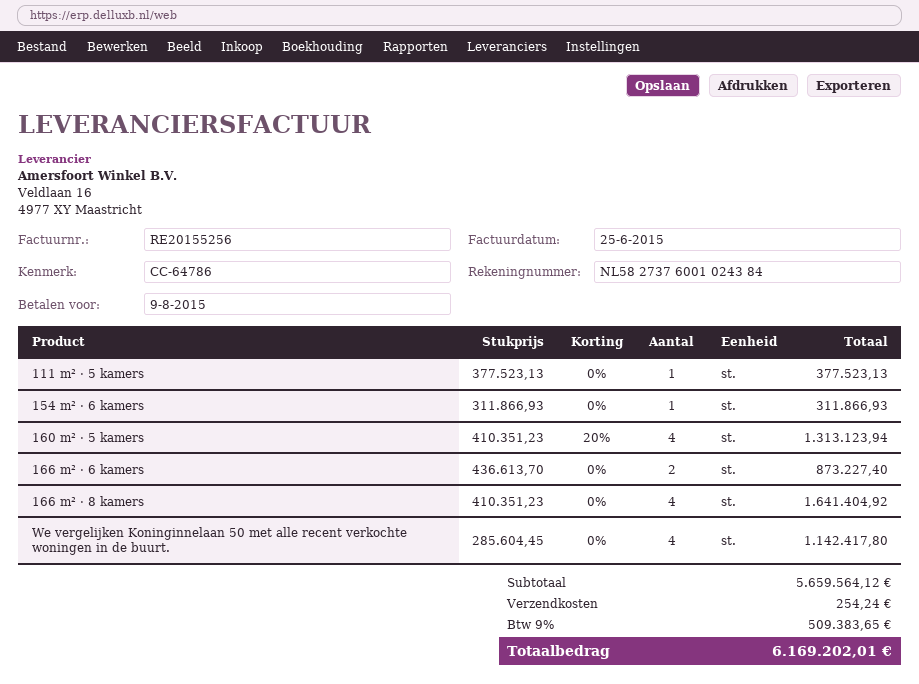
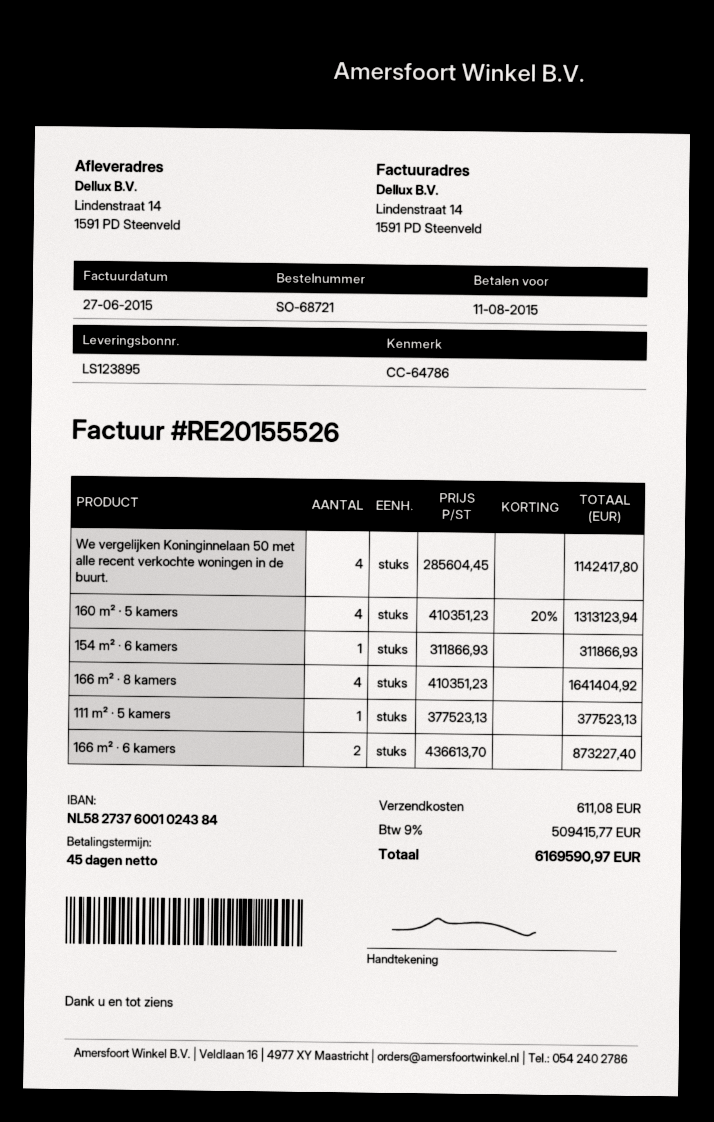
invoice number: RE20155256 -> RE20155526
invoice date: 2015-06-25 -> 2015-06-27
due date: 2015-08-09 -> 2015-08-11
shipping: 254.24 -> 611.08
tax: 9% = 509383.65 -> 9% = 509415.77
total: 6169202.01 -> 6169590.97

